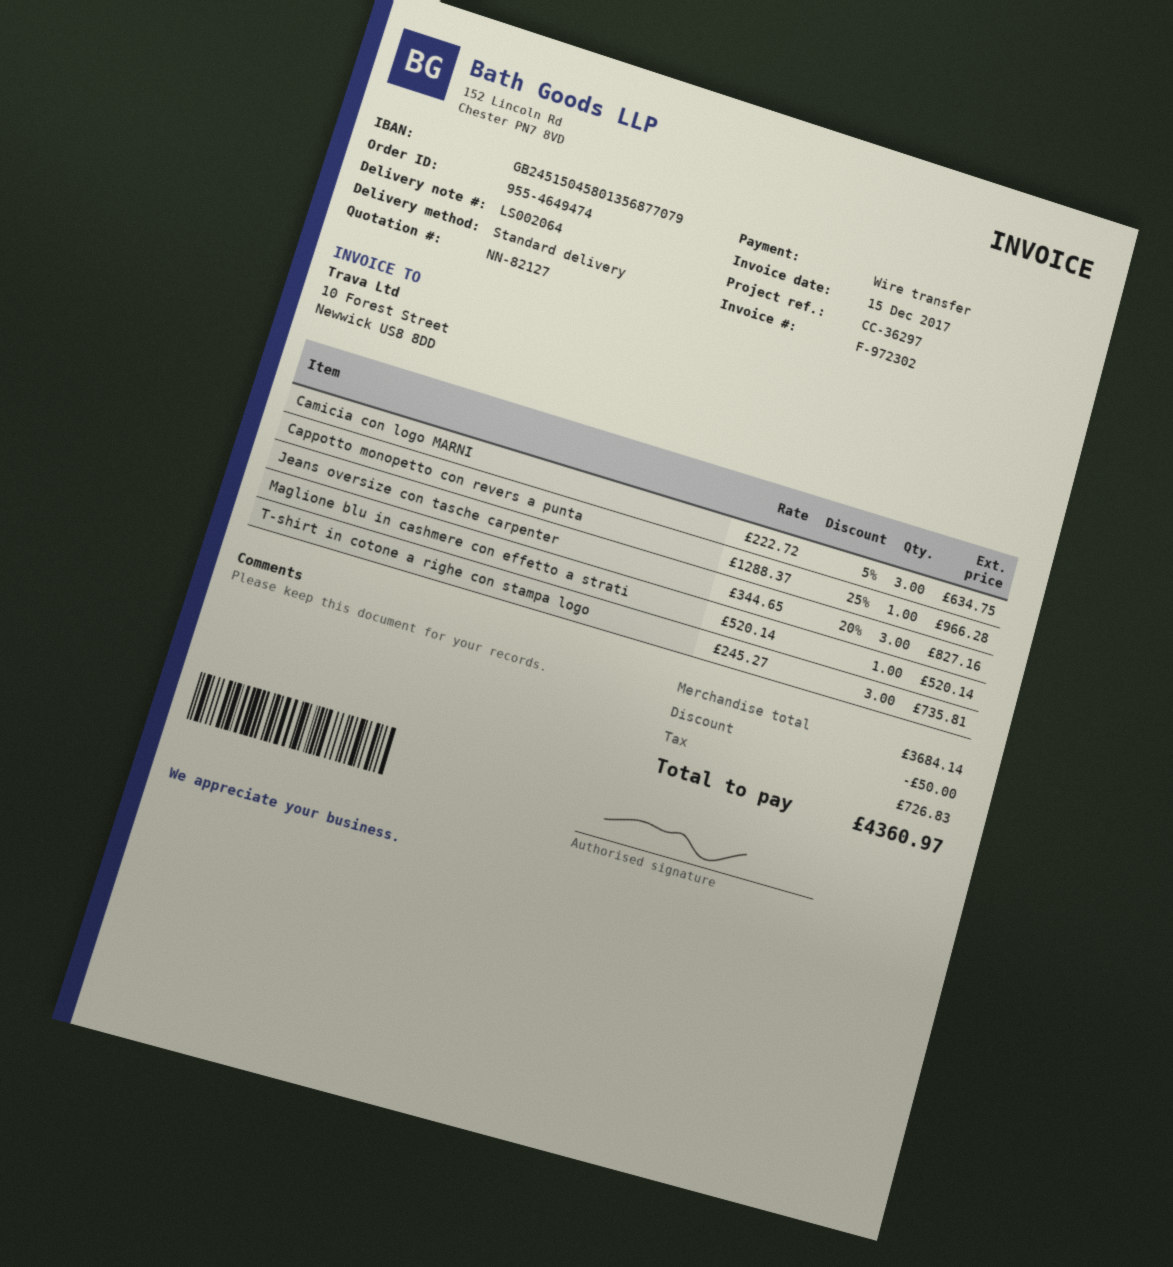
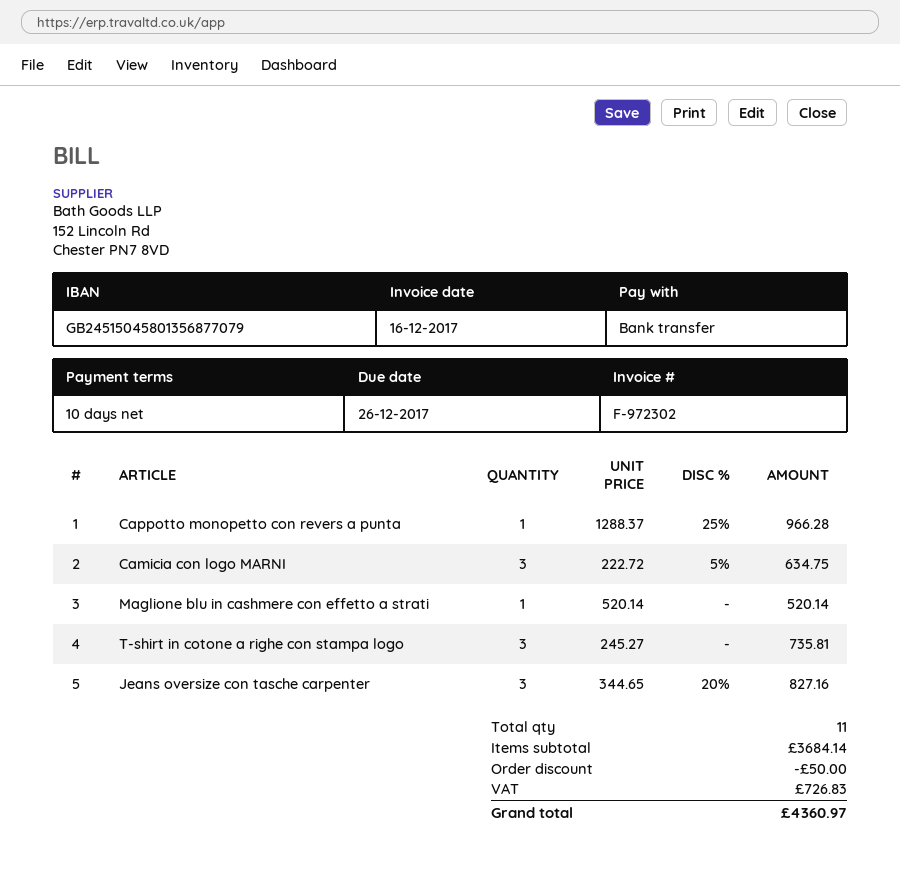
invoice date: 2017-12-15 -> 2017-12-16

